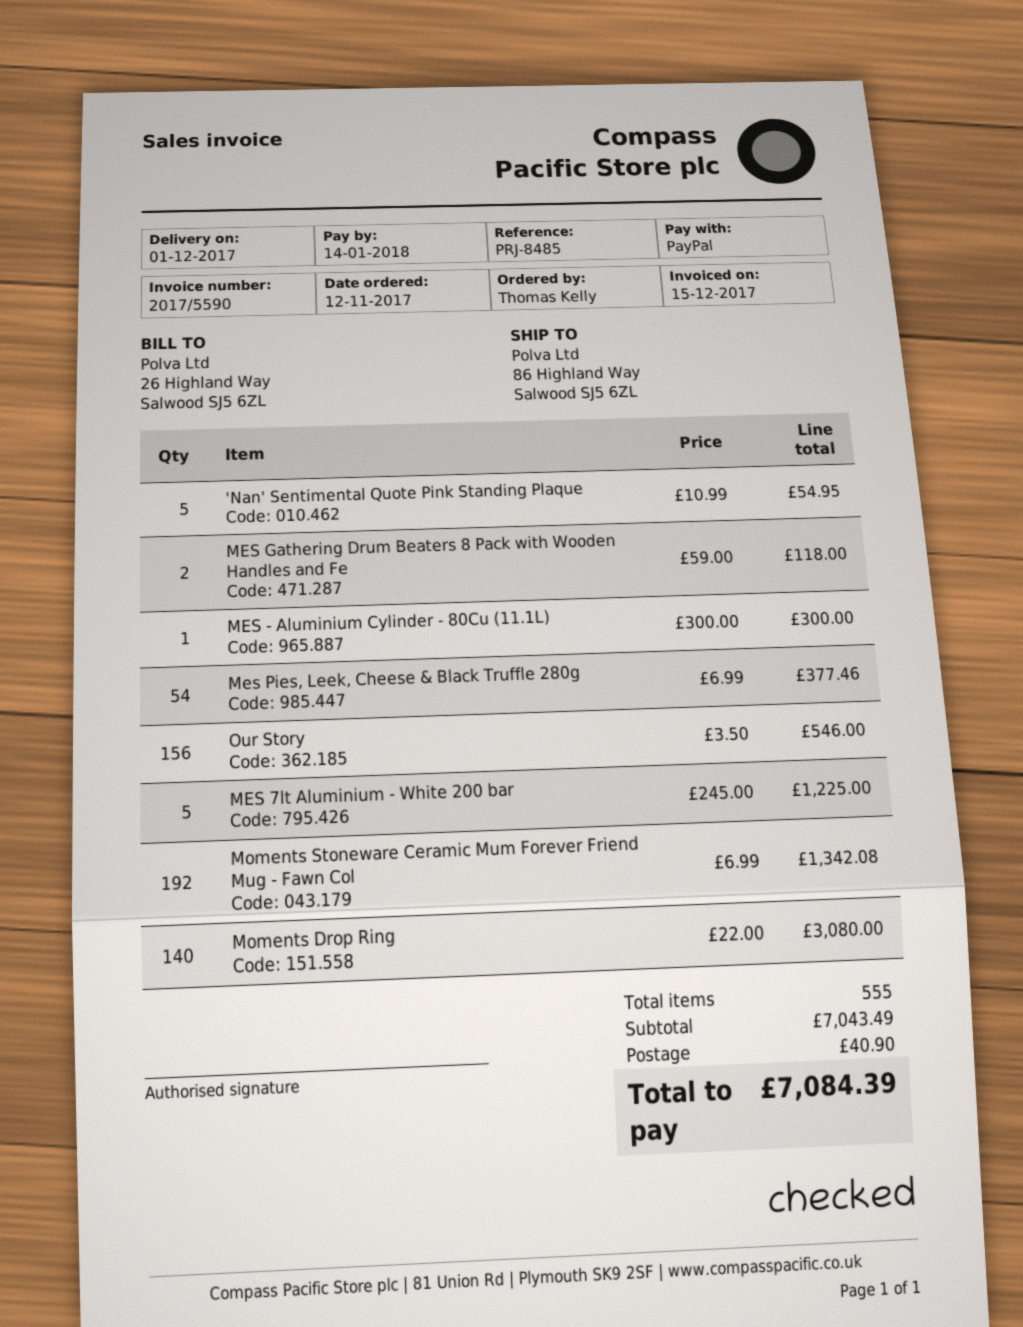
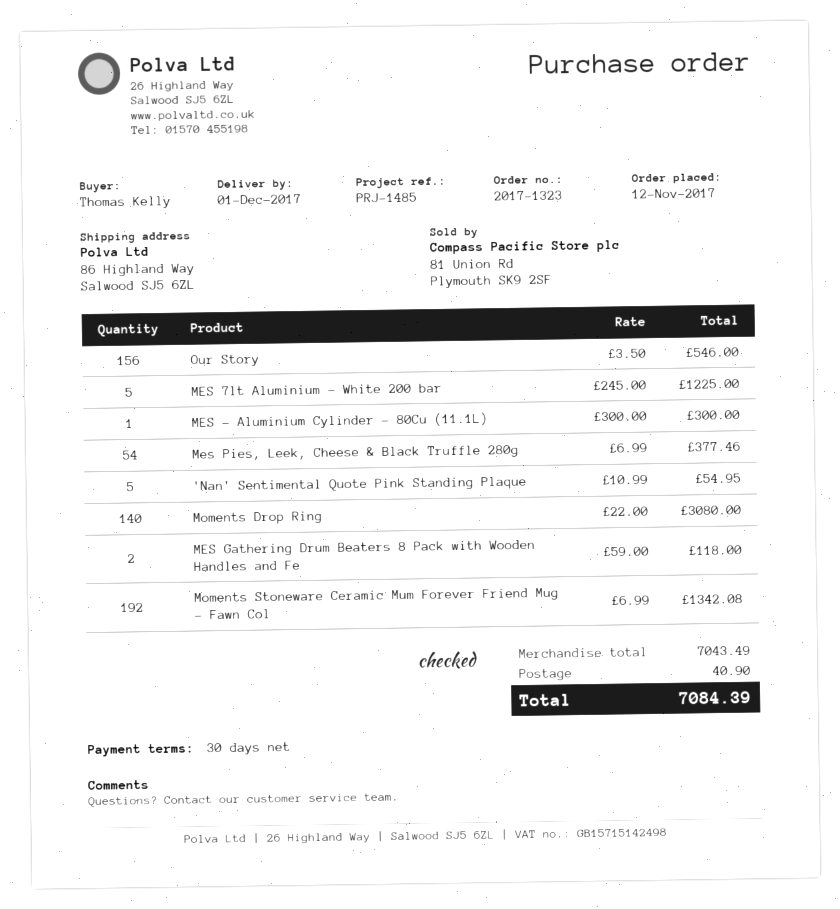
reference: PRJ-8485 -> PRJ-1485

